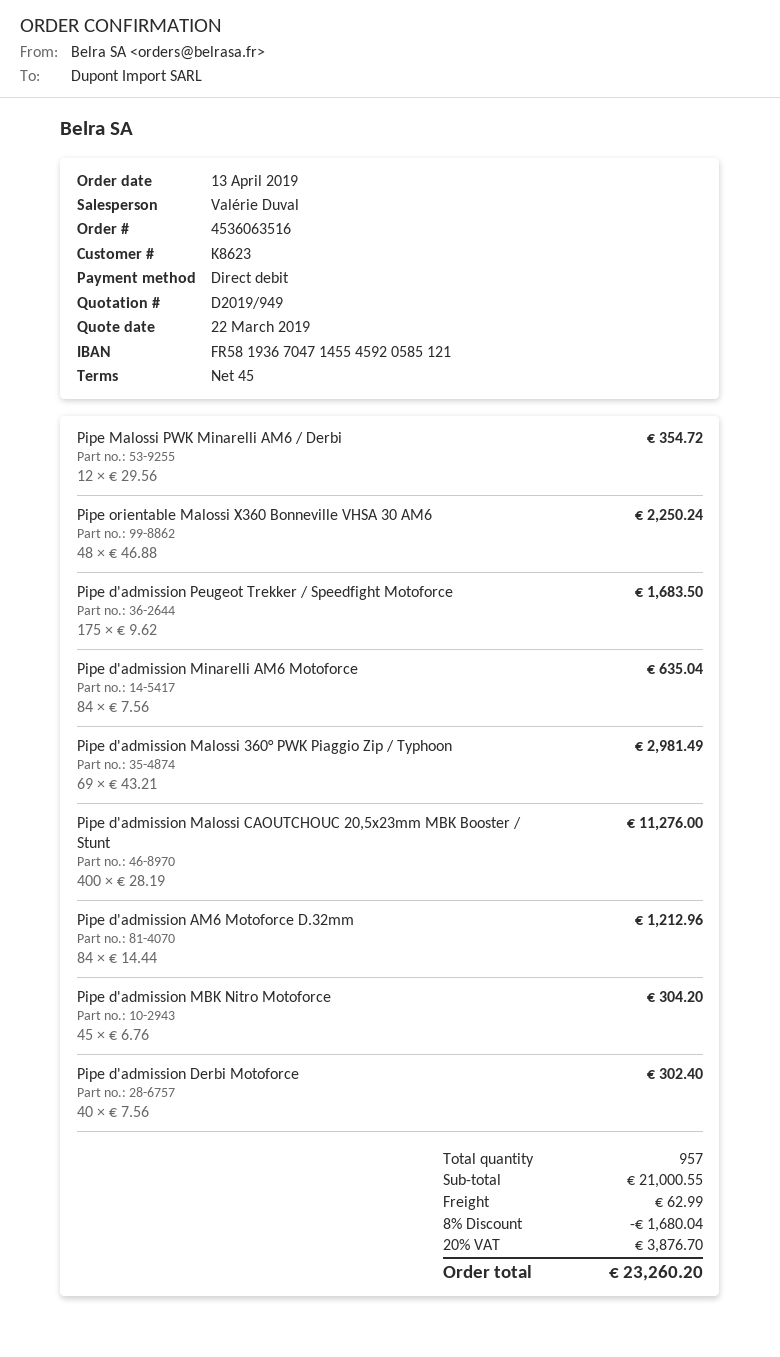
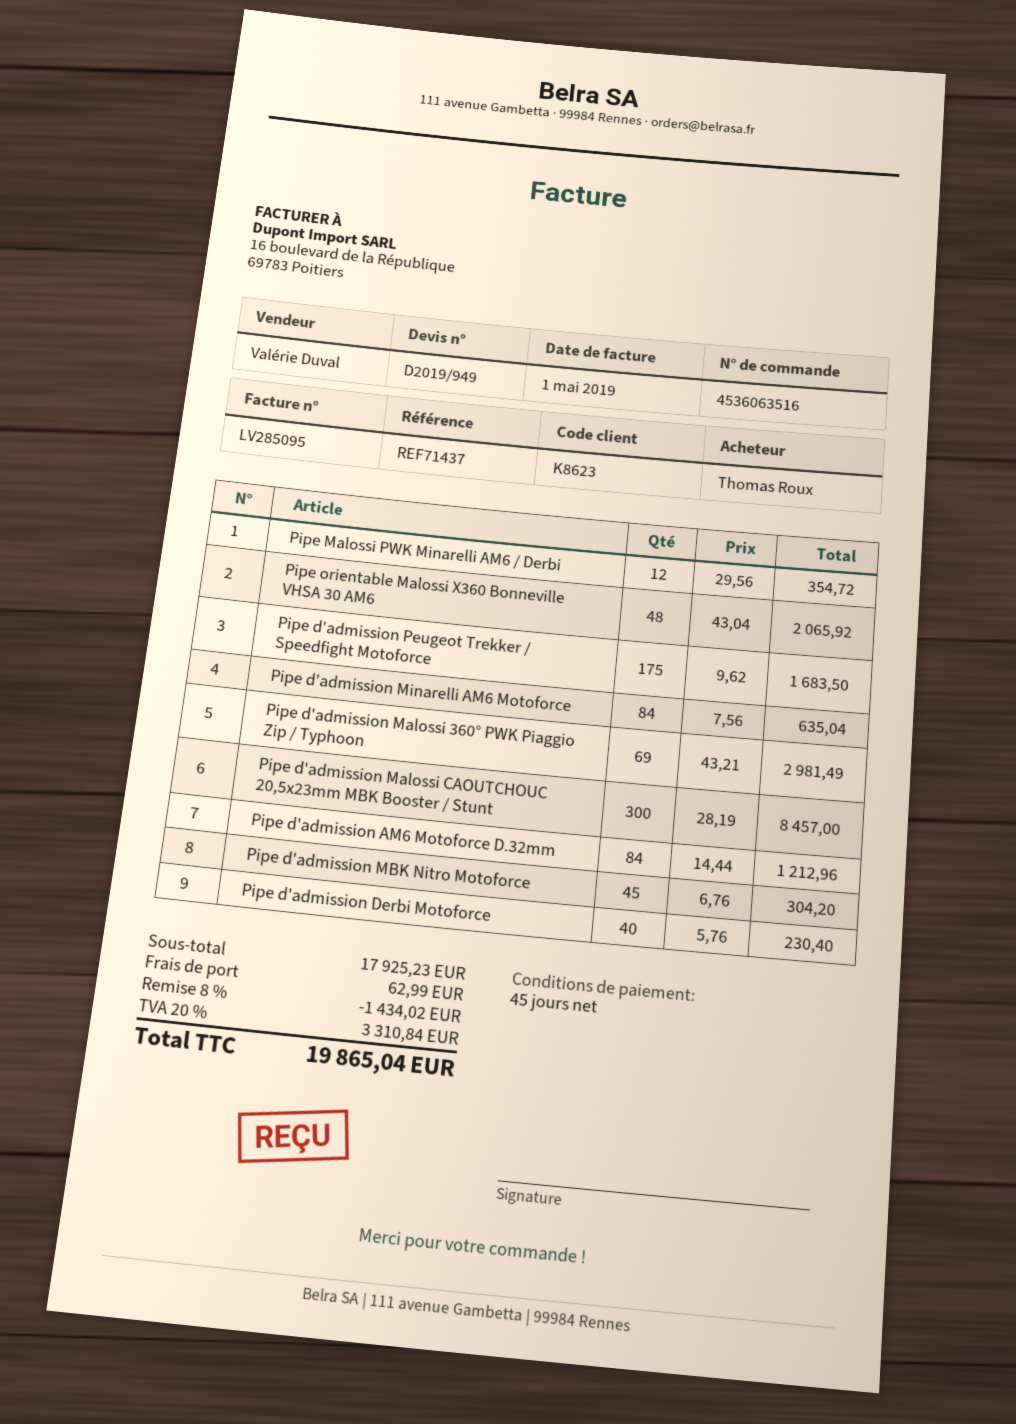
Pipe orientable Malossi X360 Bonneville VHSA 30 AM6: 48 x 46.88 = 2250.24 -> 48 x 43.04 = 2065.92
Pipe d'admission Malossi CAOUTCHOUC 20,5x23mm MBK Booster / Stunt: 400 x 28.19 = 11276.00 -> 300 x 28.19 = 8457.00
Pipe d'admission Derbi Motoforce: 40 x 7.56 = 302.40 -> 40 x 5.76 = 230.40
subtotal: 21000.55 -> 17925.23
discount: 8% = 1680.04 -> 8% = 1434.02
tax: 20% = 3876.70 -> 20% = 3310.84
total: 23260.20 -> 19865.04

